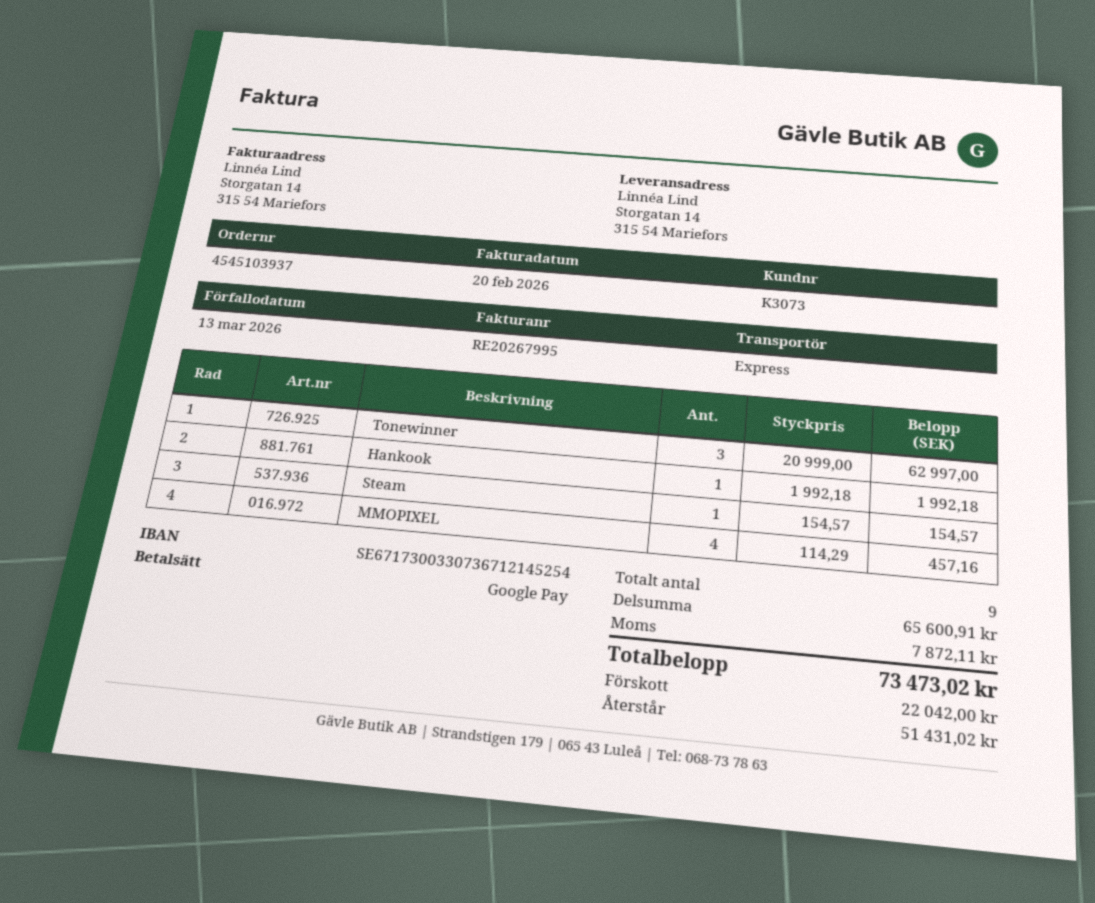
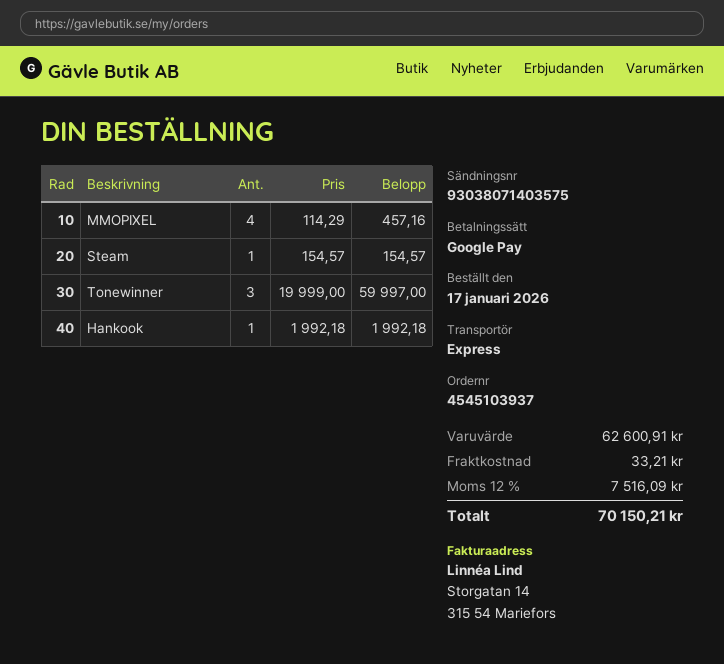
Tonewinner: 3 x 20999.00 = 62997.00 -> 3 x 19999.00 = 59997.00
subtotal: 65600.91 -> 62600.91
shipping: none -> 33.21
tax: 7872.11 -> 7516.09
total: 73473.02 -> 70150.21

